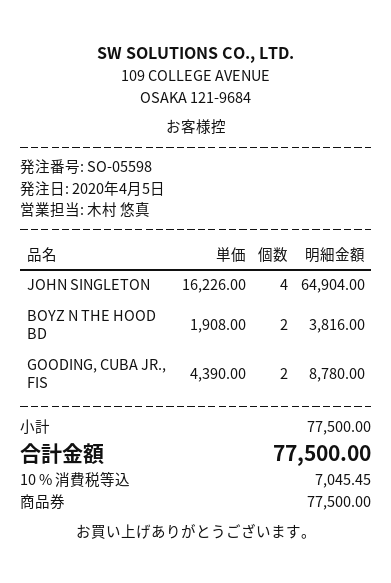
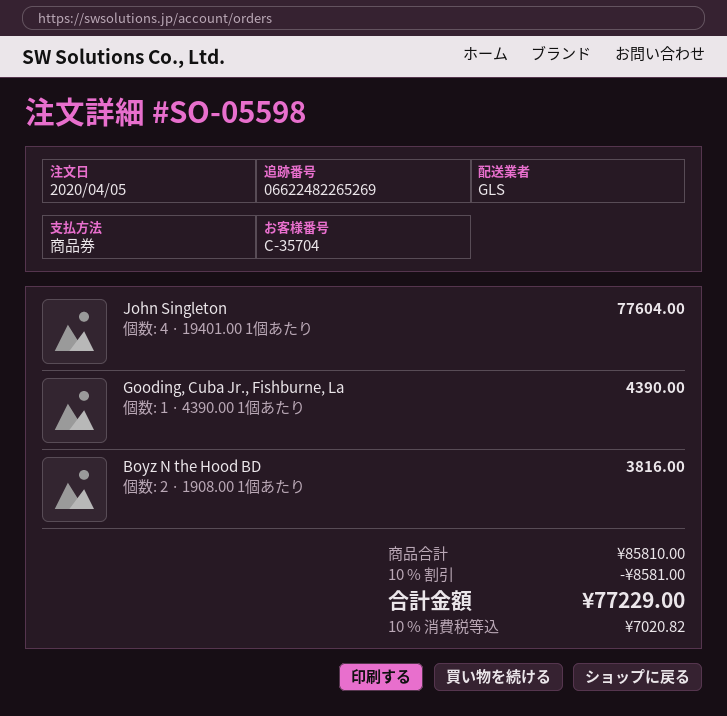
JOHN SINGLETON: 4 x 16226.00 = 64904.00 -> 4 x 19401.00 = 77604.00
GOODING, CUBA JR., FIS: 2 x 4390.00 = 8780.00 -> 1 x 4390.00 = 4390.00
subtotal: 77500.00 -> 85810.00
discount: none -> 10% = 8581.00
tax: 10% = 7045.45 -> 10% = 7020.82
total: 77500.00 -> 77229.00

